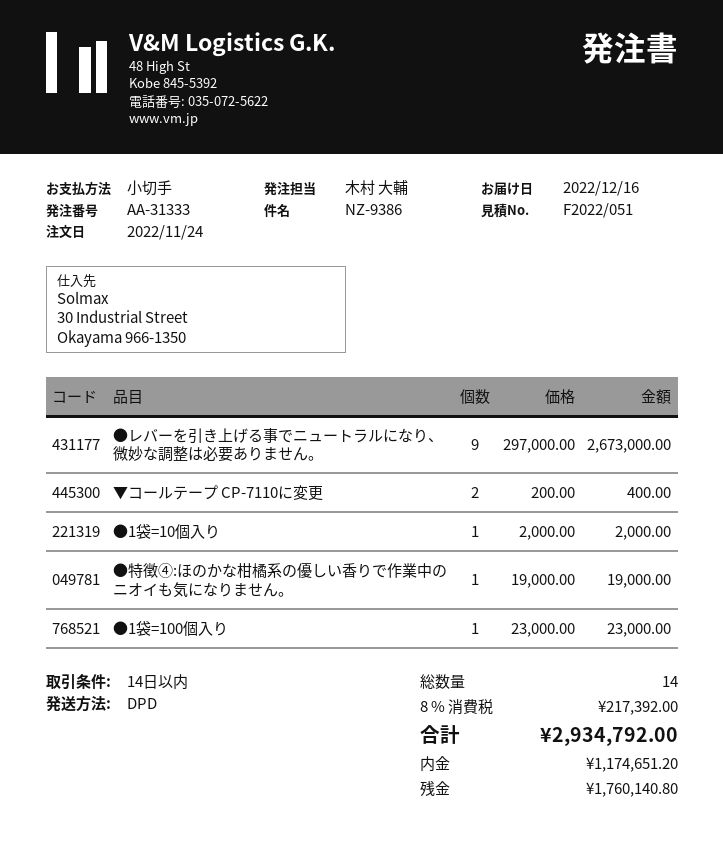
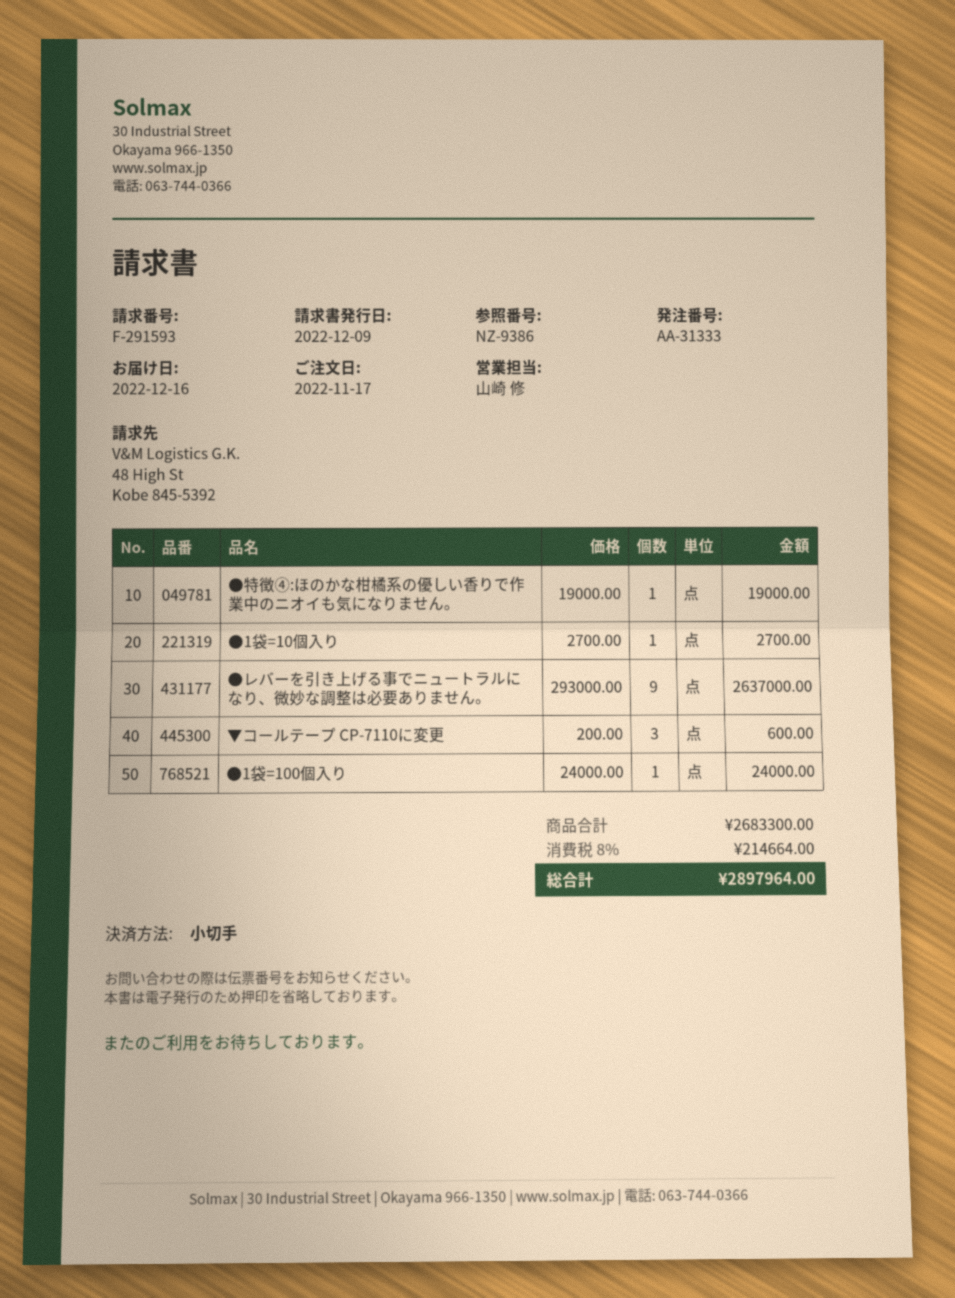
order date: 2022-11-24 -> 2022-11-17
●レバーを引き上げる事でニュートラルになり、微妙な調整は必要ありません。: 9 x 297000.00 = 2673000.00 -> 9 x 293000.00 = 2637000.00
▼コールテープ CP-7110に変更: 2 x 200.00 = 400.00 -> 3 x 200.00 = 600.00
●1袋=10個入り: 1 x 2000.00 = 2000.00 -> 1 x 2700.00 = 2700.00
●1袋=100個入り: 1 x 23000.00 = 23000.00 -> 1 x 24000.00 = 24000.00
tax: 8% = 217392.00 -> 8% = 214664.00
total: 2934792.00 -> 2897964.00

